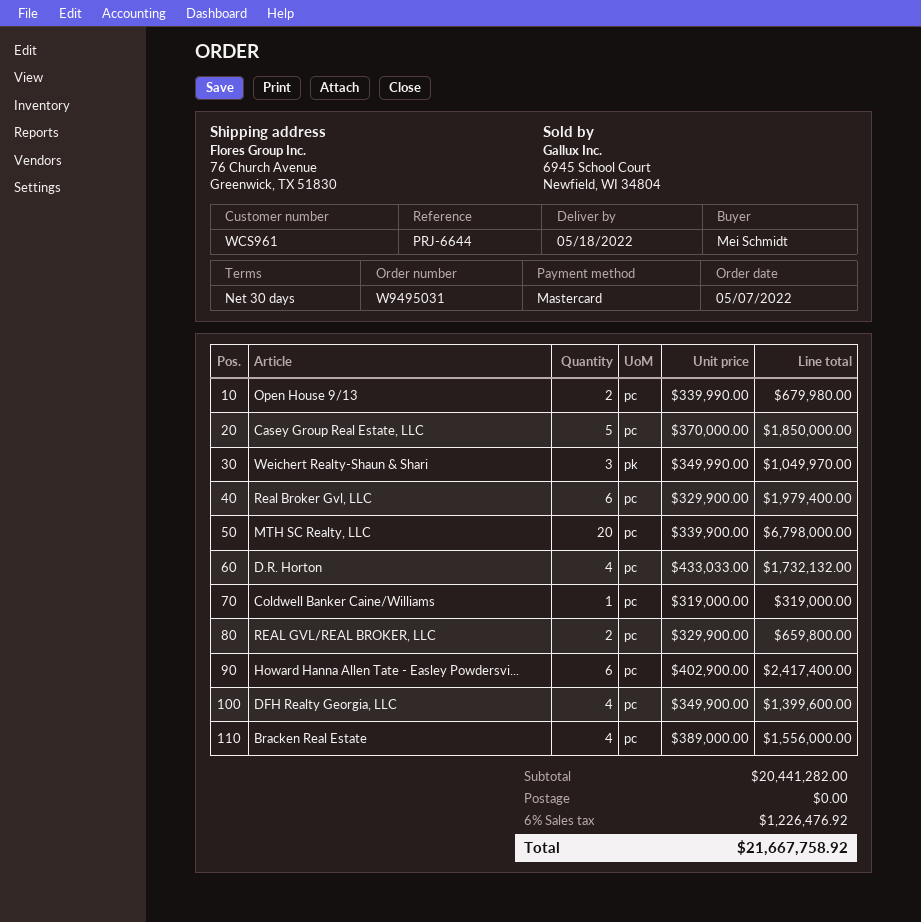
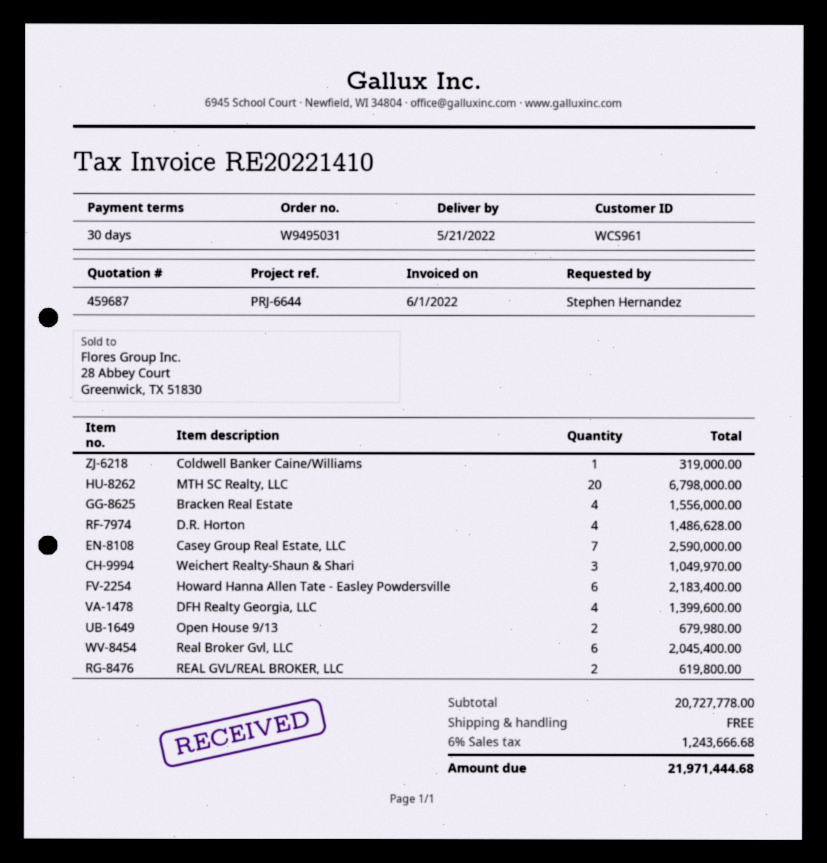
delivery date: 2022-05-18 -> 2022-05-21
ordered by: Mei Schmidt -> Stephen Hernandez
Casey Group Real Estate, LLC: 5 for 1850000.00 -> 7 for 2590000.00
Real Broker Gvl, LLC: 6 for 1979400.00 -> 6 for 2045400.00
D.R. Horton: 4 for 1732132.00 -> 4 for 1486628.00
REAL GVL/REAL BROKER, LLC: 2 for 659800.00 -> 2 for 619800.00
Howard Hanna Allen Tate - Easley Powdersvi...: 6 for 2417400.00 -> 6 for 2183400.00
subtotal: 20441282.00 -> 20727778.00
tax: 6% = 1226476.92 -> 6% = 1243666.68
total: 21667758.92 -> 21971444.68

